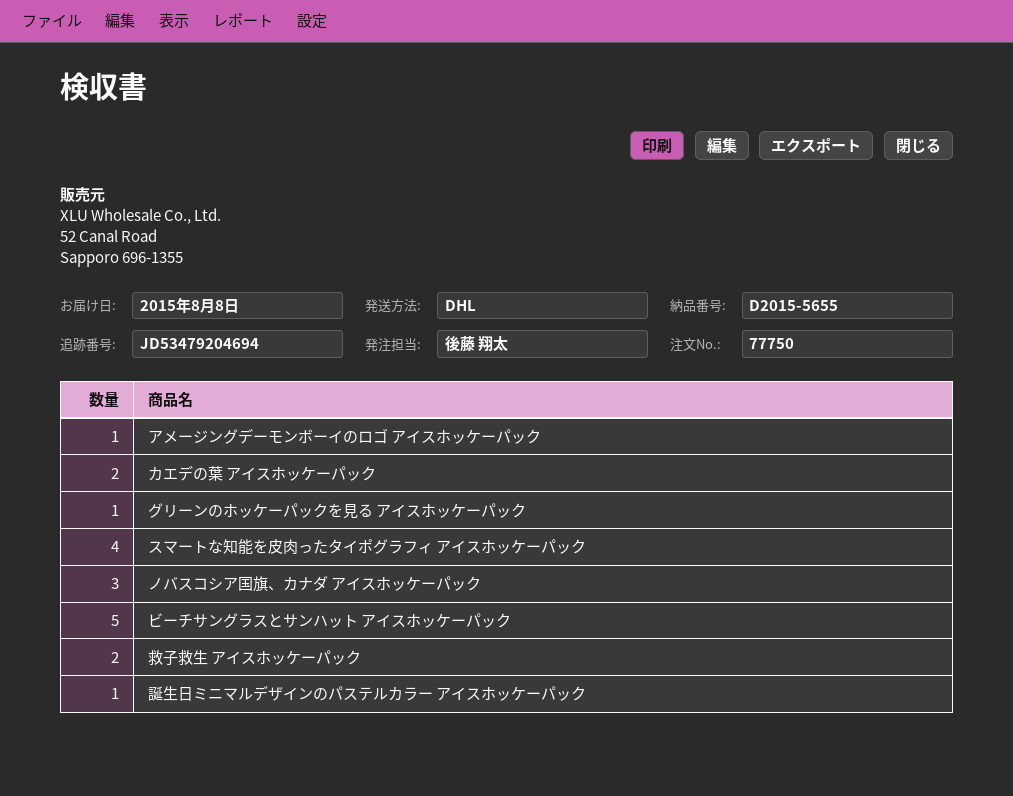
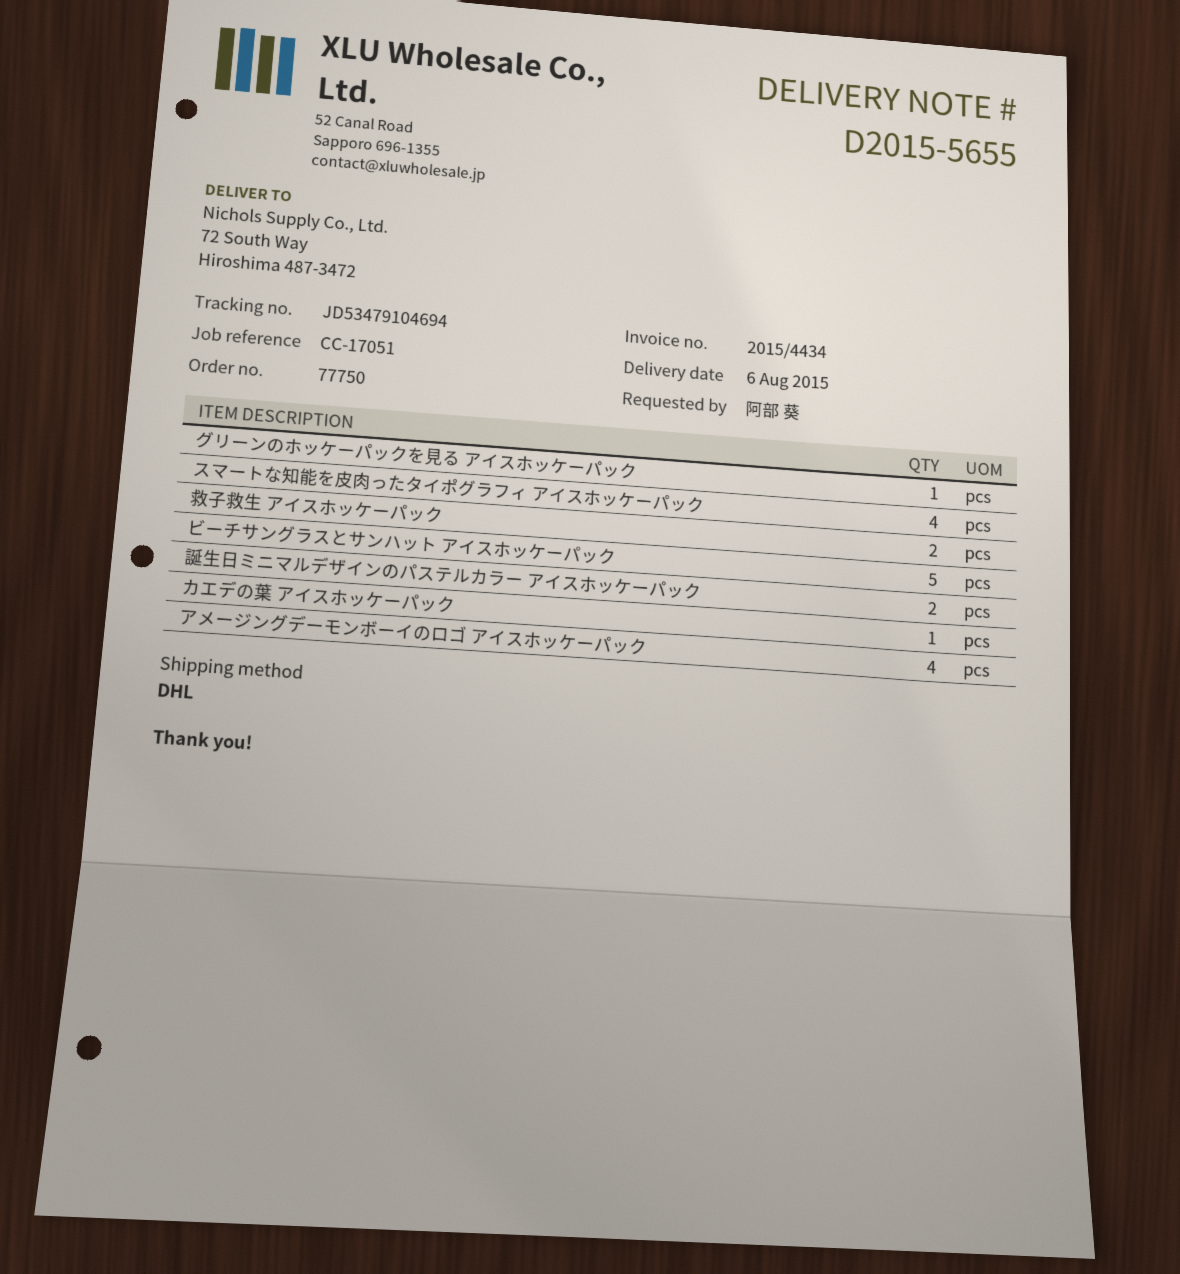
delivery date: 2015-08-08 -> 2015-08-06
ordered by: 後藤 翔太 -> 阿部 葵
tracking number: JD53479204694 -> JD53479104694
アメージングデーモンボーイのロゴ アイスホッケーパック: 1 -> 4
カエデの葉 アイスホッケーパック: 2 -> 1
ノバスコシア国旗、カナダ アイスホッケーパック: 3 -> none
誕生日ミニマルデザインのパステルカラー アイスホッケーパック: 1 -> 2

